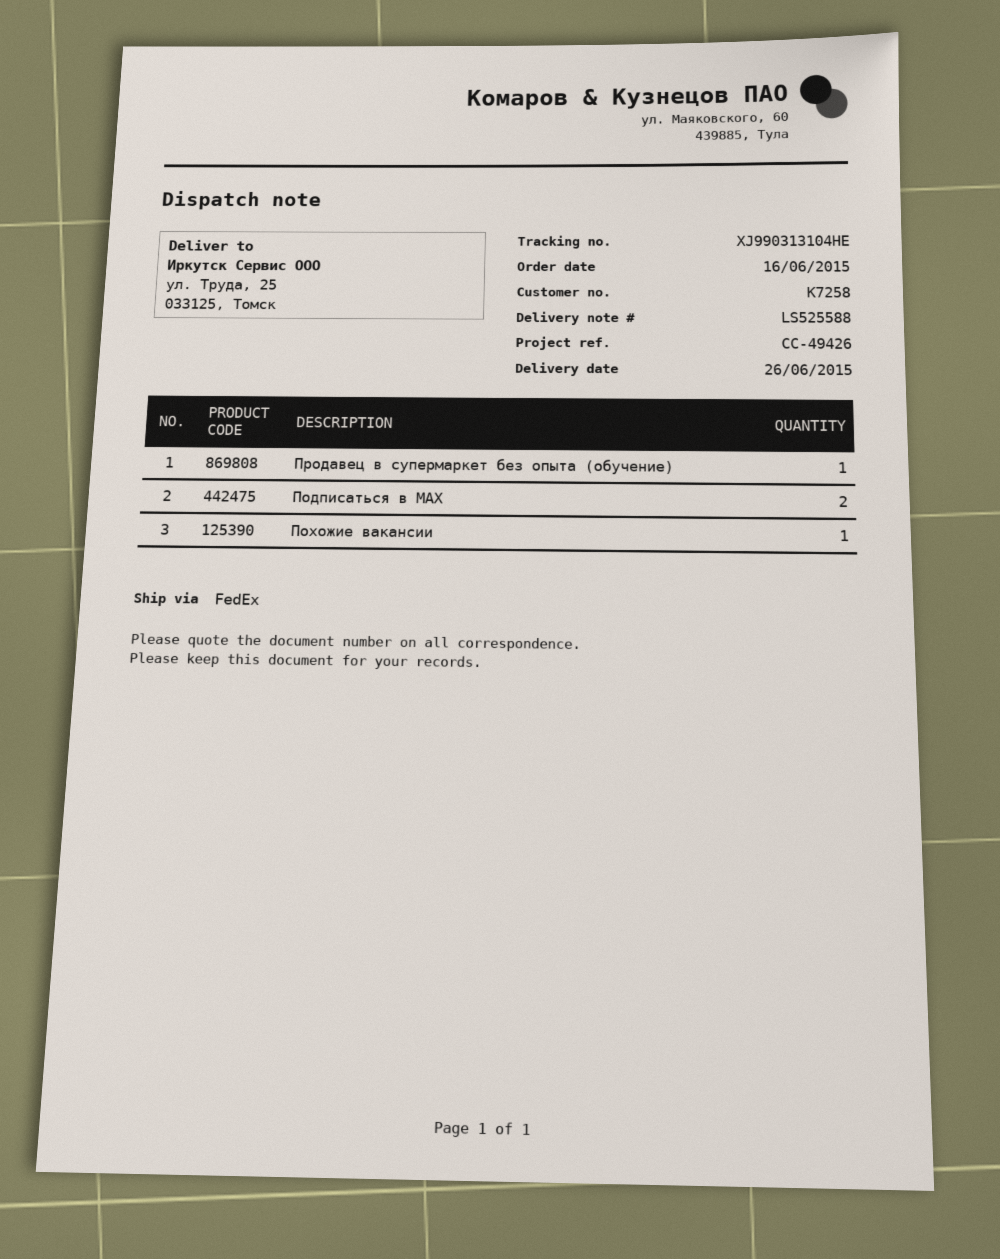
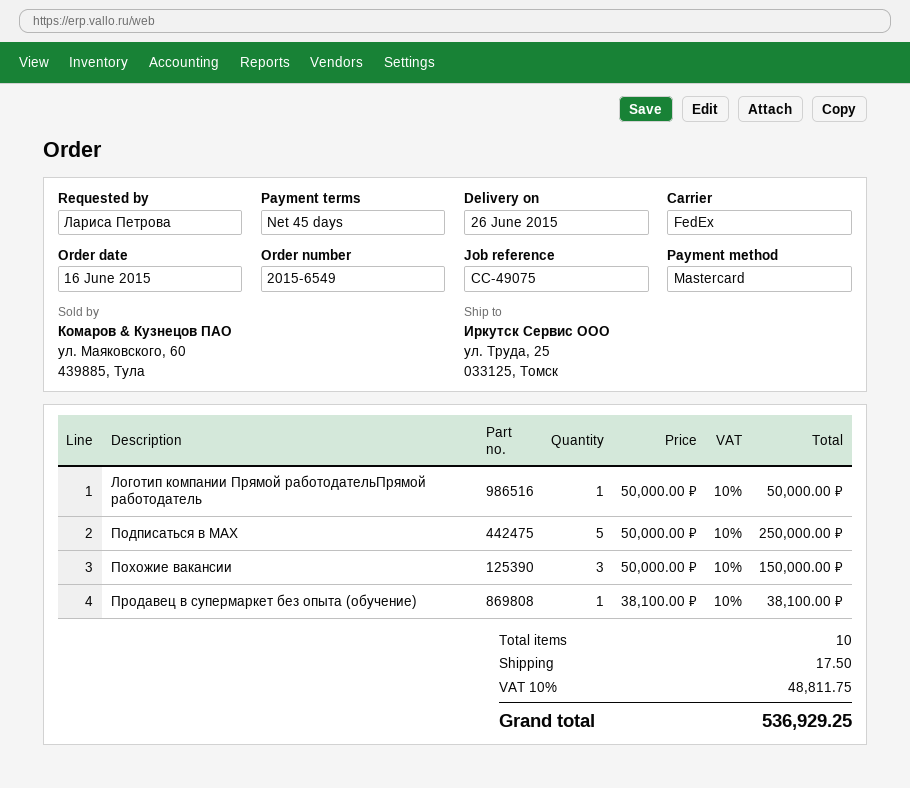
reference: CC-49426 -> CC-49075
Подписаться в MAX: 2 -> 5
Похожие вакансии: 1 -> 3
Логотип компании Прямой работодательПрямой работодатель: none -> 1

